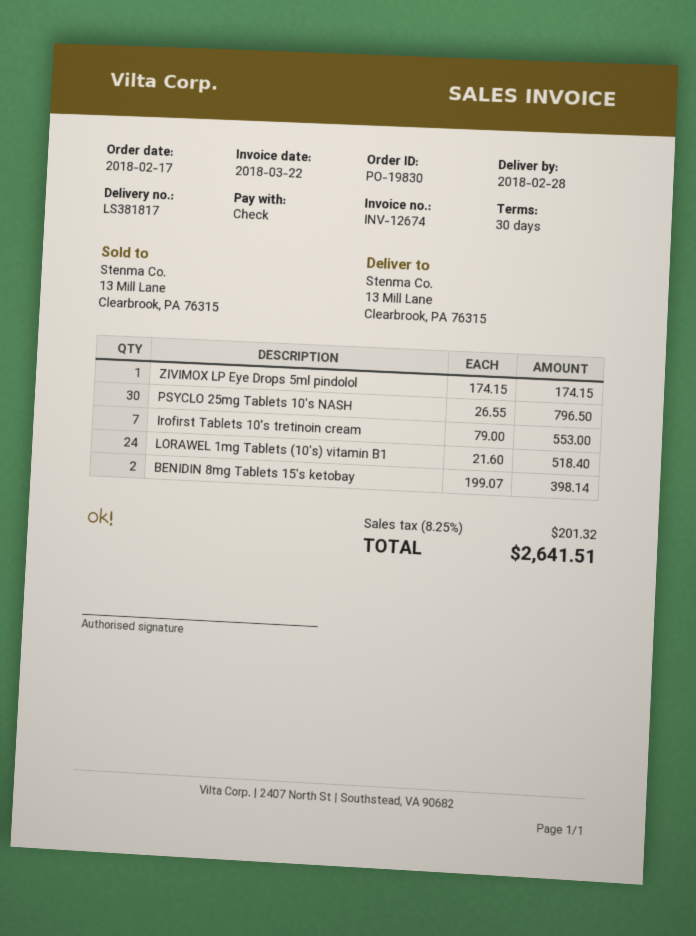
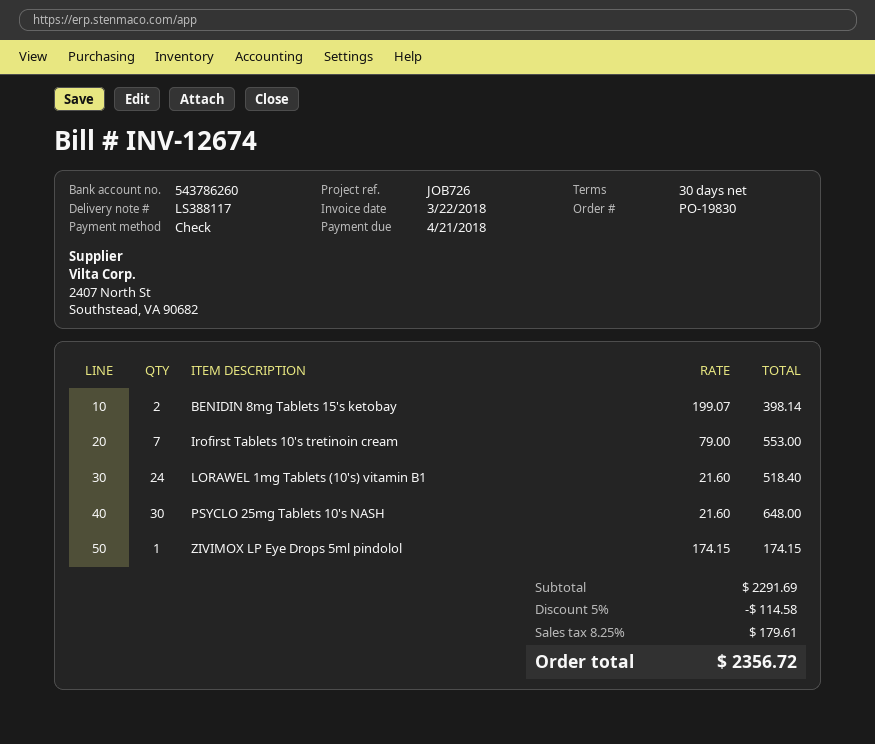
delivery note number: LS381817 -> LS388117
PSYCLO 25mg Tablets 10's NASH: 30 x 26.55 = 796.50 -> 30 x 21.60 = 648.00
discount: none -> 5% = 114.58
tax: 8.25% = 201.32 -> 8.25% = 179.61
total: 2641.51 -> 2356.72

